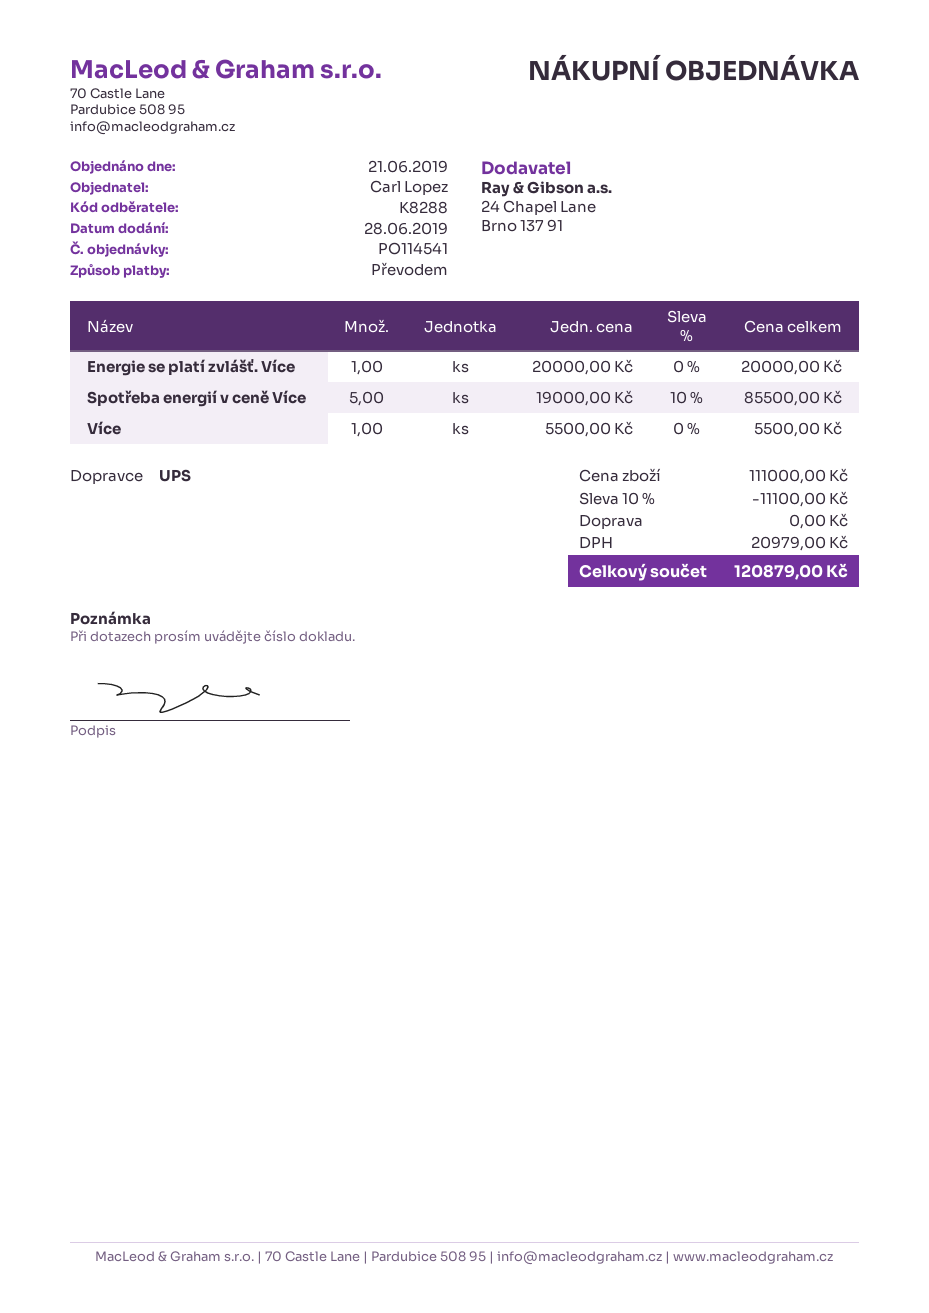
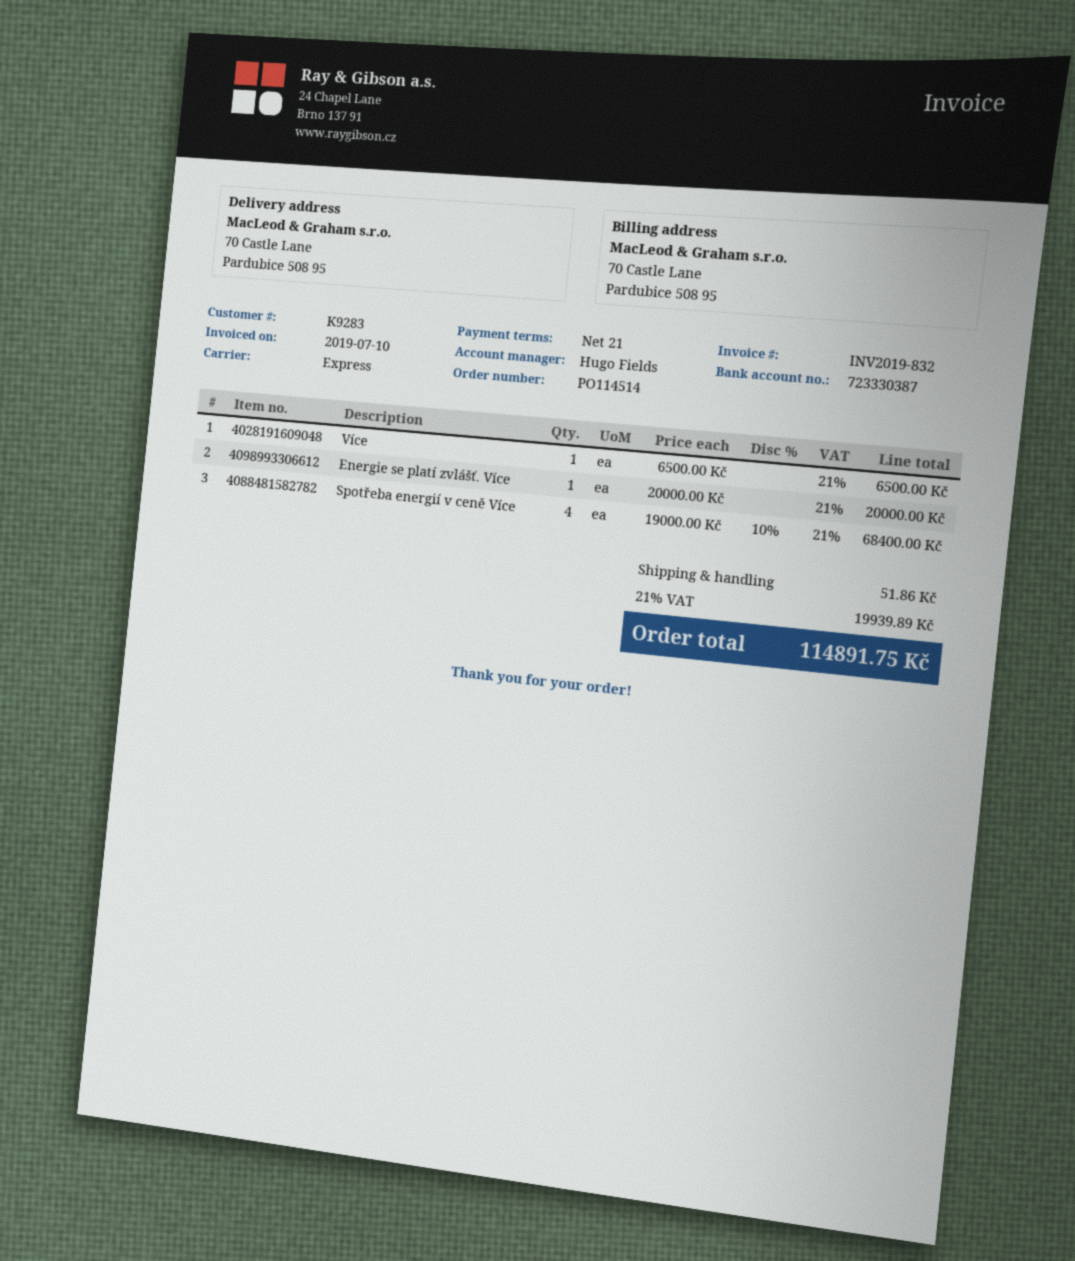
order number: PO114541 -> PO114514
customer number: K8288 -> K9283
shipping method: UPS -> express
Spotřeba energií v ceně Více: 5 x 19000.00 - 10% = 85500.00 -> 4 x 19000.00 - 10% = 68400.00
Více: 1 x 5500.00 = 5500.00 -> 1 x 6500.00 = 6500.00
discount: 10% = 11100.00 -> none
shipping: 0.00 -> 51.86
tax: 20979.00 -> 19939.89
total: 120879.00 -> 114891.75

